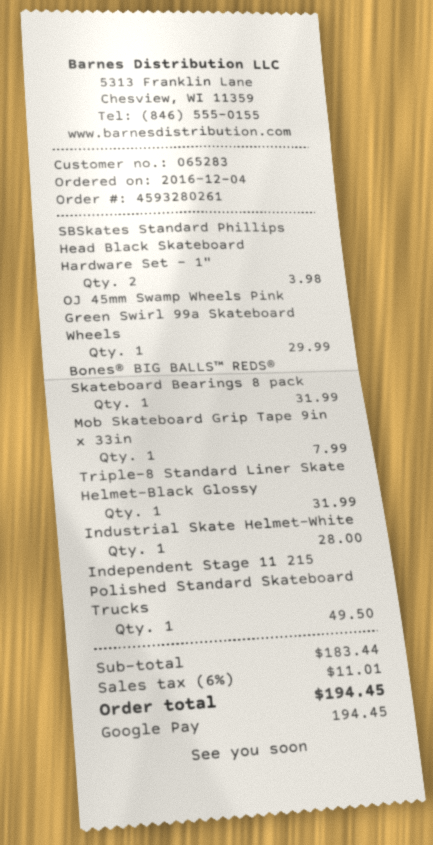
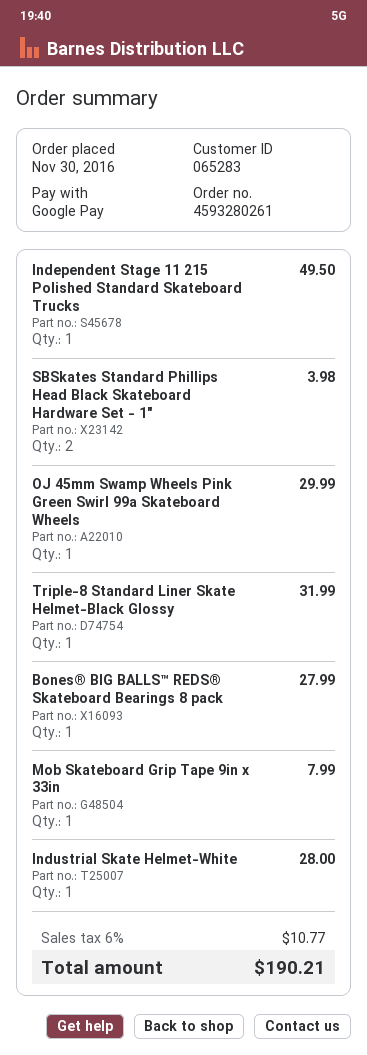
order date: 2016-12-04 -> 2016-11-30
Bones® BIG BALLS™ REDS® Skateboard Bearings 8 pack: 1 for 31.99 -> 1 for 27.99
tax: 6% = 11.01 -> 6% = 10.77
total: 194.45 -> 190.21

